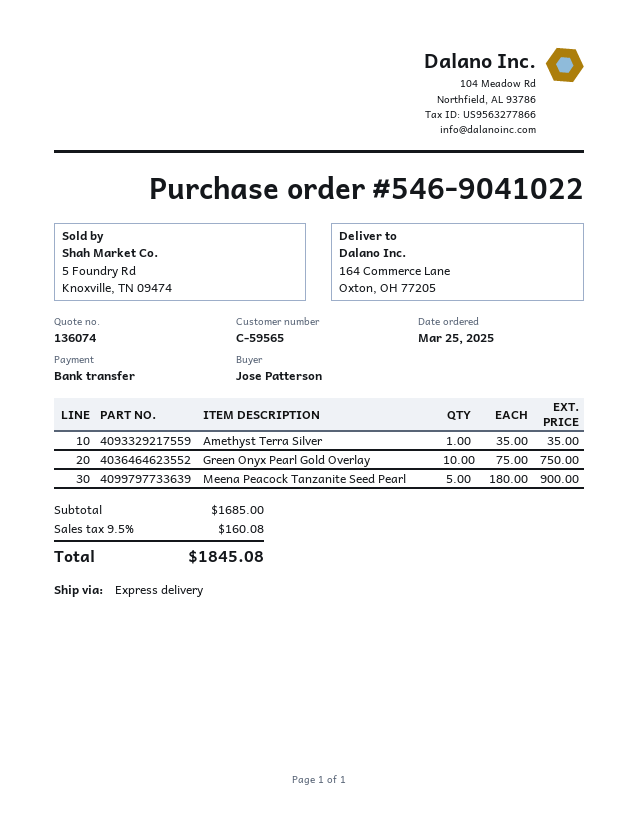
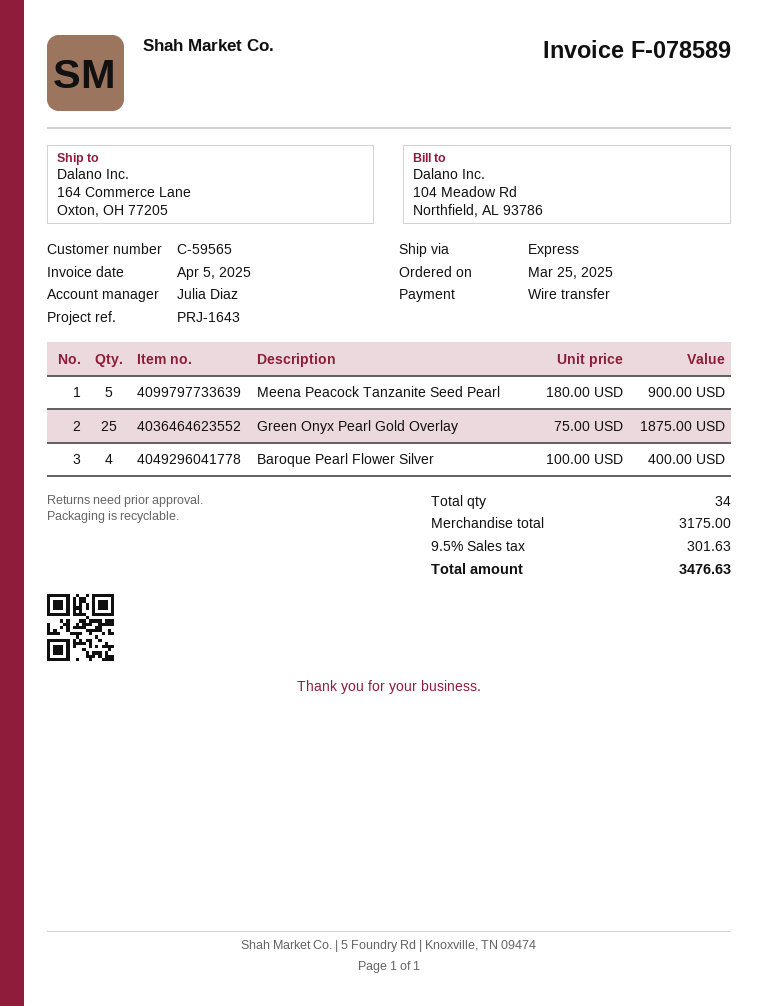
Amethyst Terra Silver: 1 x 35.00 = 35.00 -> none
Green Onyx Pearl Gold Overlay: 10 x 75.00 = 750.00 -> 25 x 75.00 = 1875.00
Baroque Pearl Flower Silver: none -> 4 x 100.00 = 400.00
subtotal: 1685.00 -> 3175.00
tax: 9.5% = 160.08 -> 9.5% = 301.63
total: 1845.08 -> 3476.63

